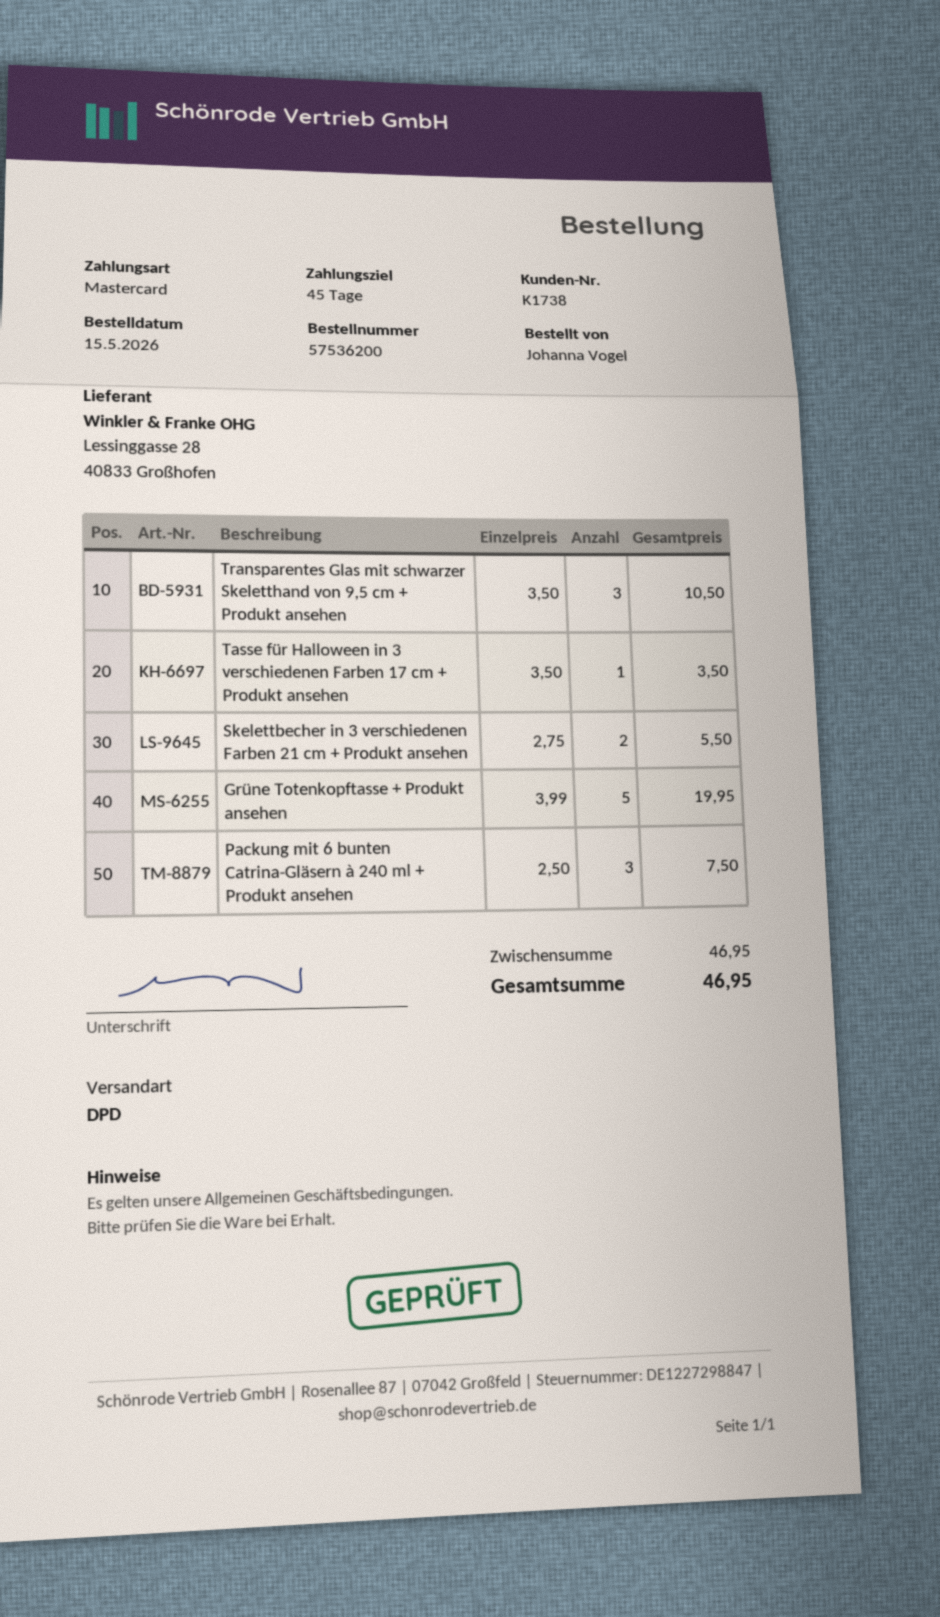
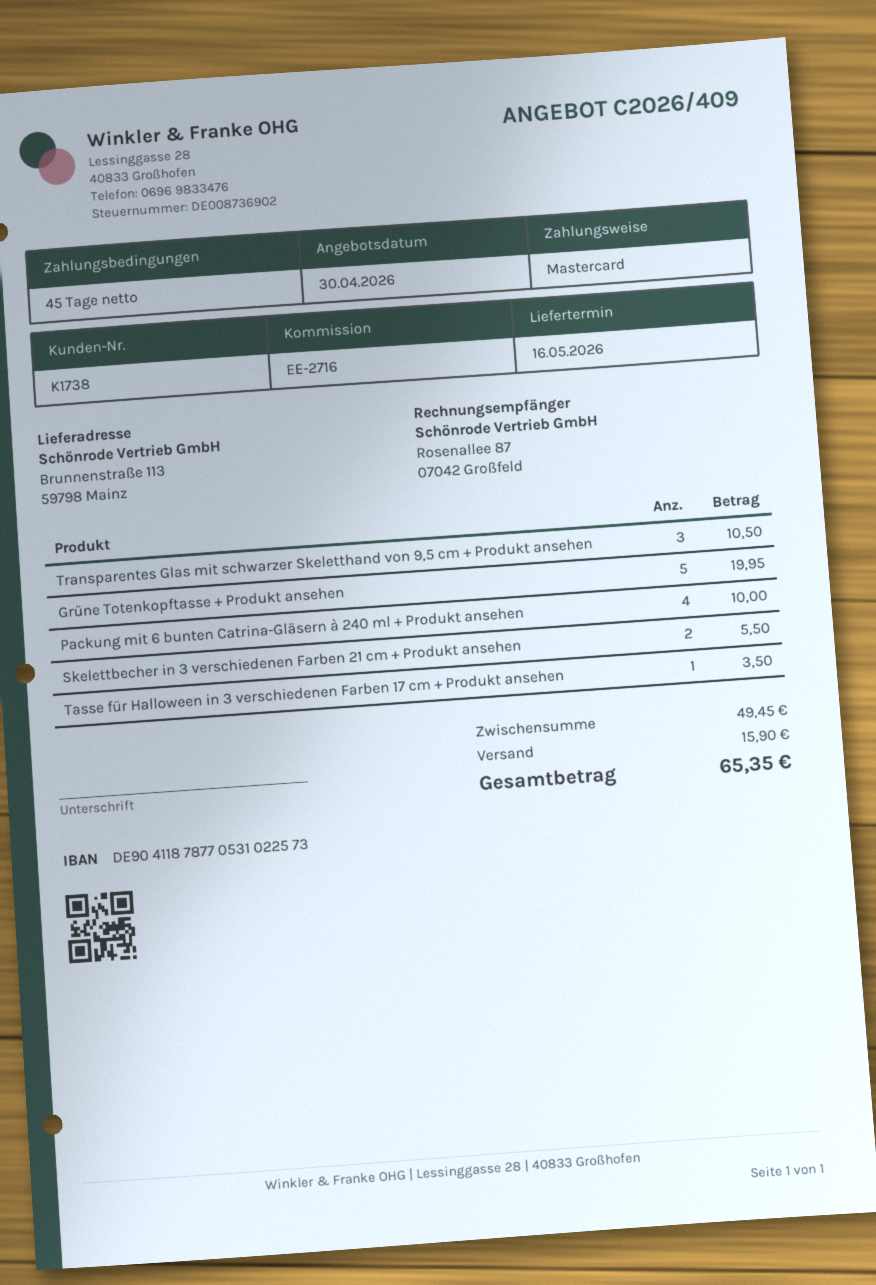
Packung mit 6 bunten Catrina-Gläsern à 240 ml + Produkt ansehen: 3 for 7.50 -> 4 for 10.00
subtotal: 46.95 -> 49.45
shipping: none -> 15.90
total: 46.95 -> 65.35

